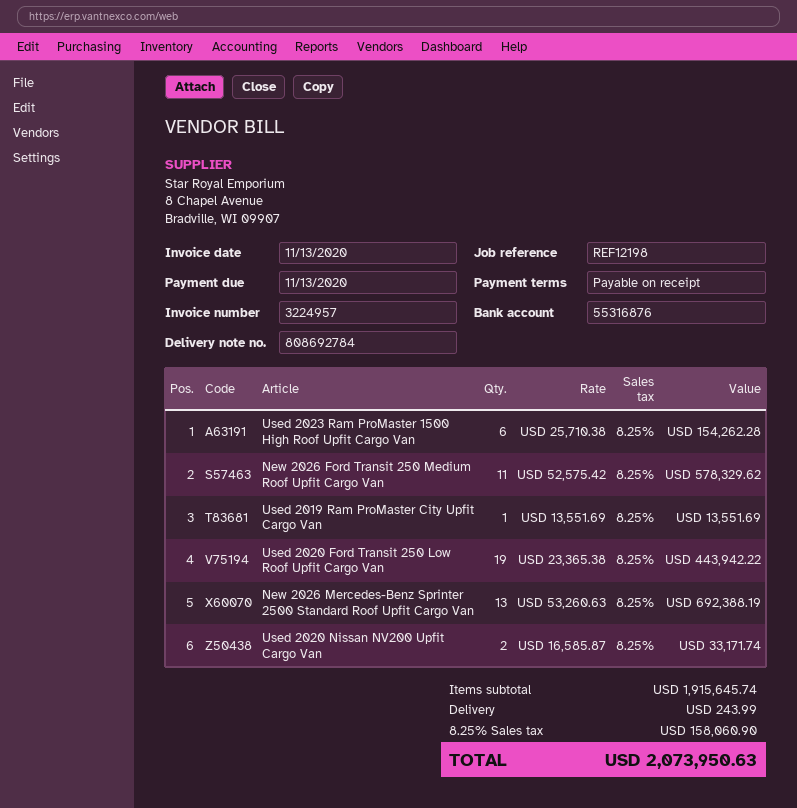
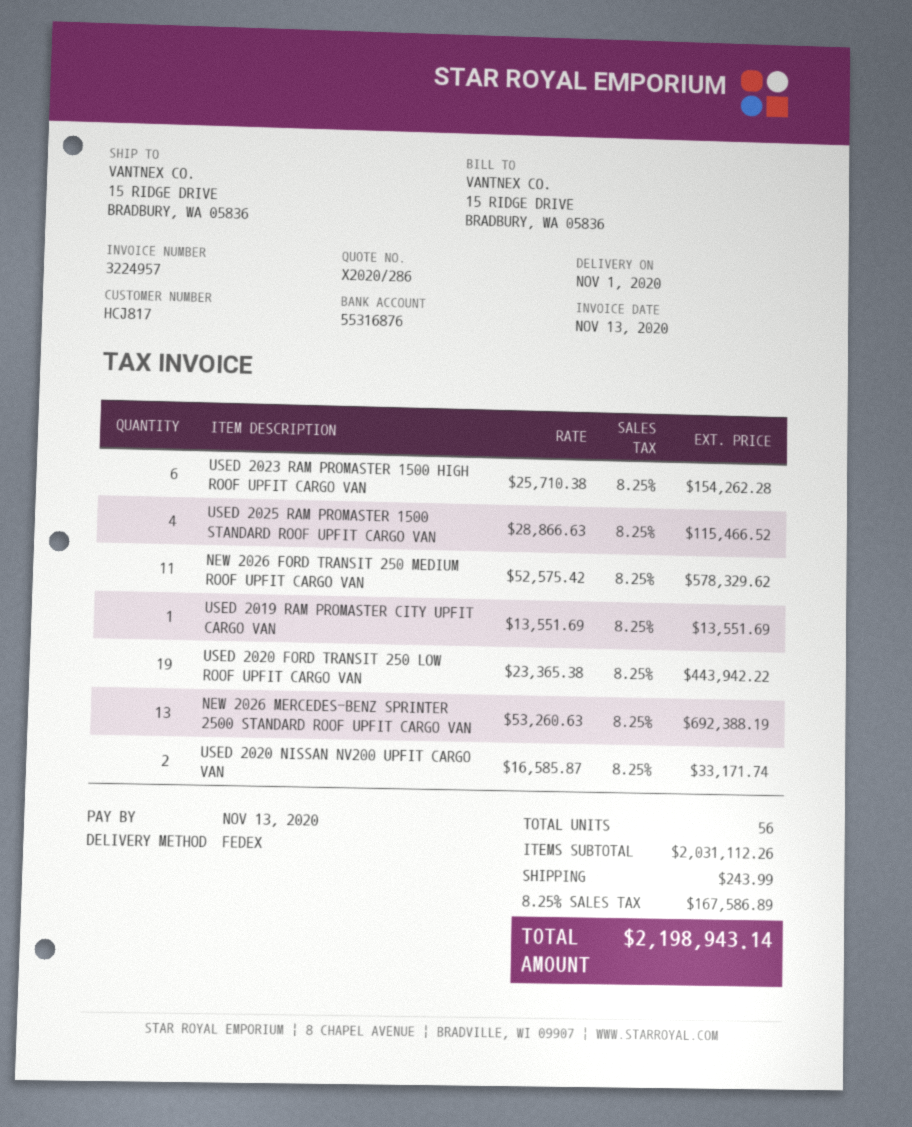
USED 2025 RAM PROMASTER 1500 STANDARD ROOF UPFIT CARGO VAN: none -> 4 x 28866.63 = 115466.52
subtotal: 1915645.74 -> 2031112.26
tax: 8.25% = 158060.90 -> 8.25% = 167586.89
total: 2073950.63 -> 2198943.14

